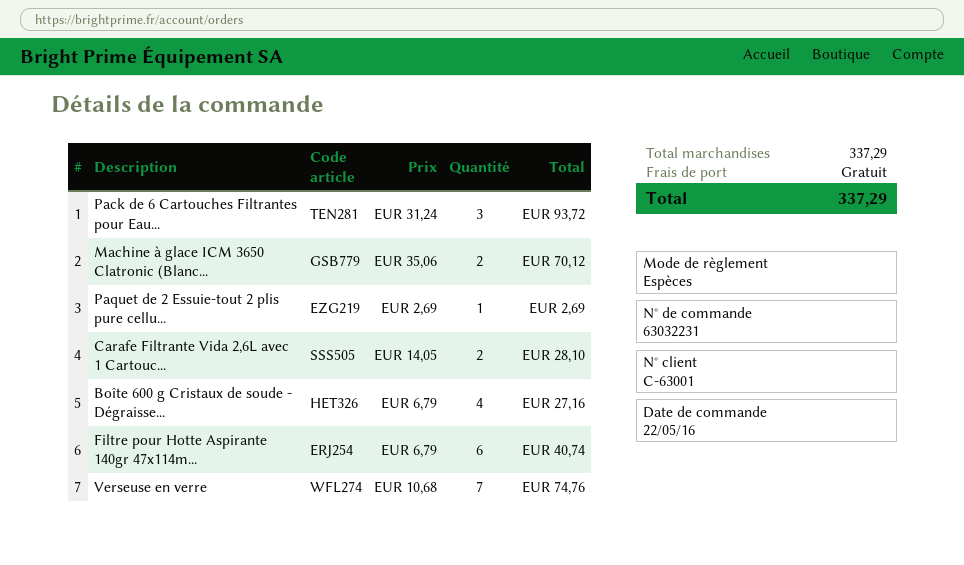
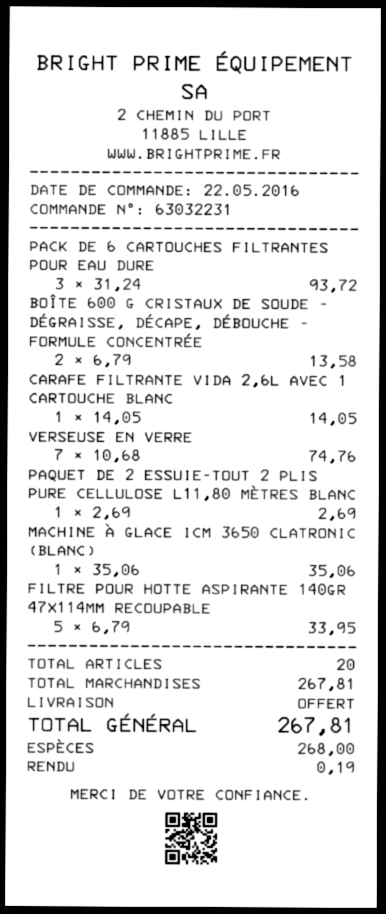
Machine à glace ICM 3650 Clatronic (Blanc...: 2 x 35.06 = 70.12 -> 1 x 35.06 = 35.06
Carafe Filtrante Vida 2,6L avec 1 Cartouc...: 2 x 14.05 = 28.10 -> 1 x 14.05 = 14.05
Boîte 600 g Cristaux de soude - Dégraisse...: 4 x 6.79 = 27.16 -> 2 x 6.79 = 13.58
Filtre pour Hotte Aspirante 140gr 47x114m...: 6 x 6.79 = 40.74 -> 5 x 6.79 = 33.95
subtotal: 337.29 -> 267.81
total: 337.29 -> 267.81

